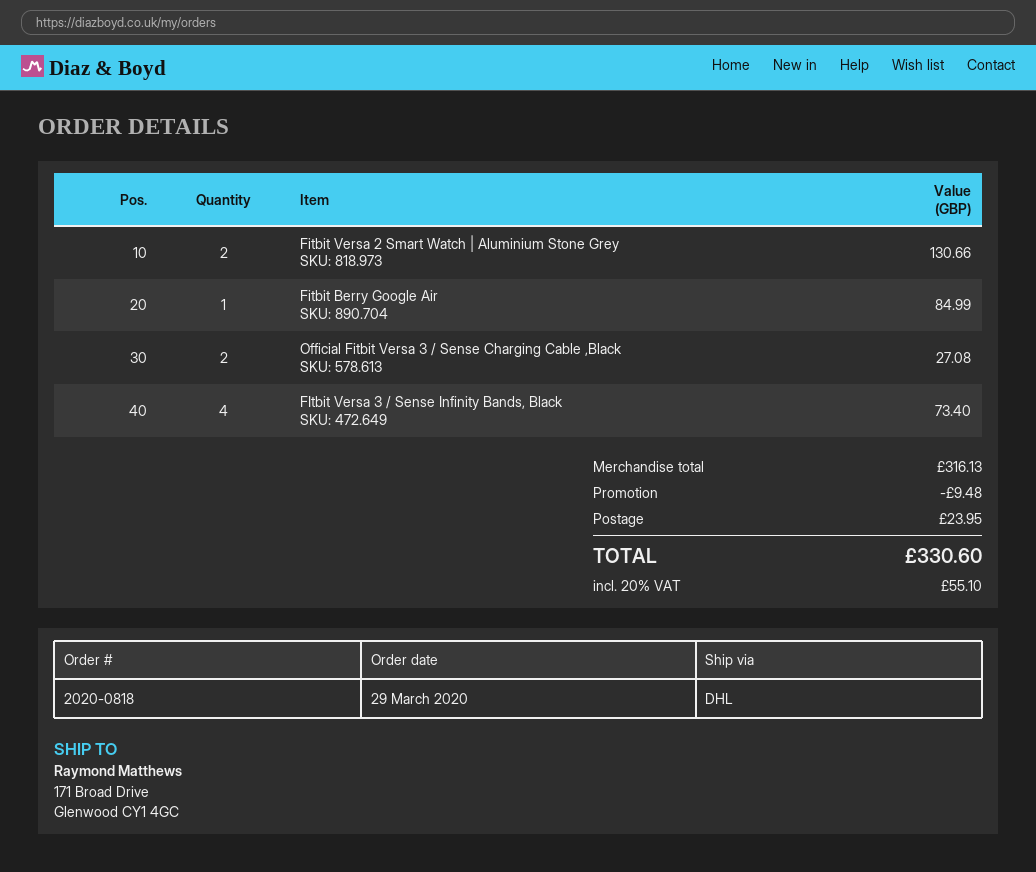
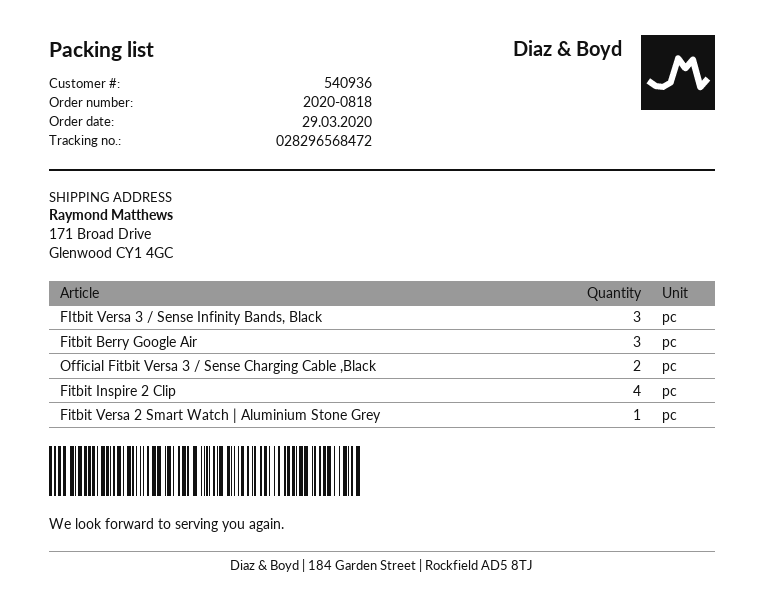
Fitbit Versa 2 Smart Watch | Aluminium Stone Grey: 2 -> 1
Fitbit Berry Google Air: 1 -> 3
FItbit Versa 3 / Sense Infinity Bands, Black: 4 -> 3
Fitbit Inspire 2 Clip: none -> 4

